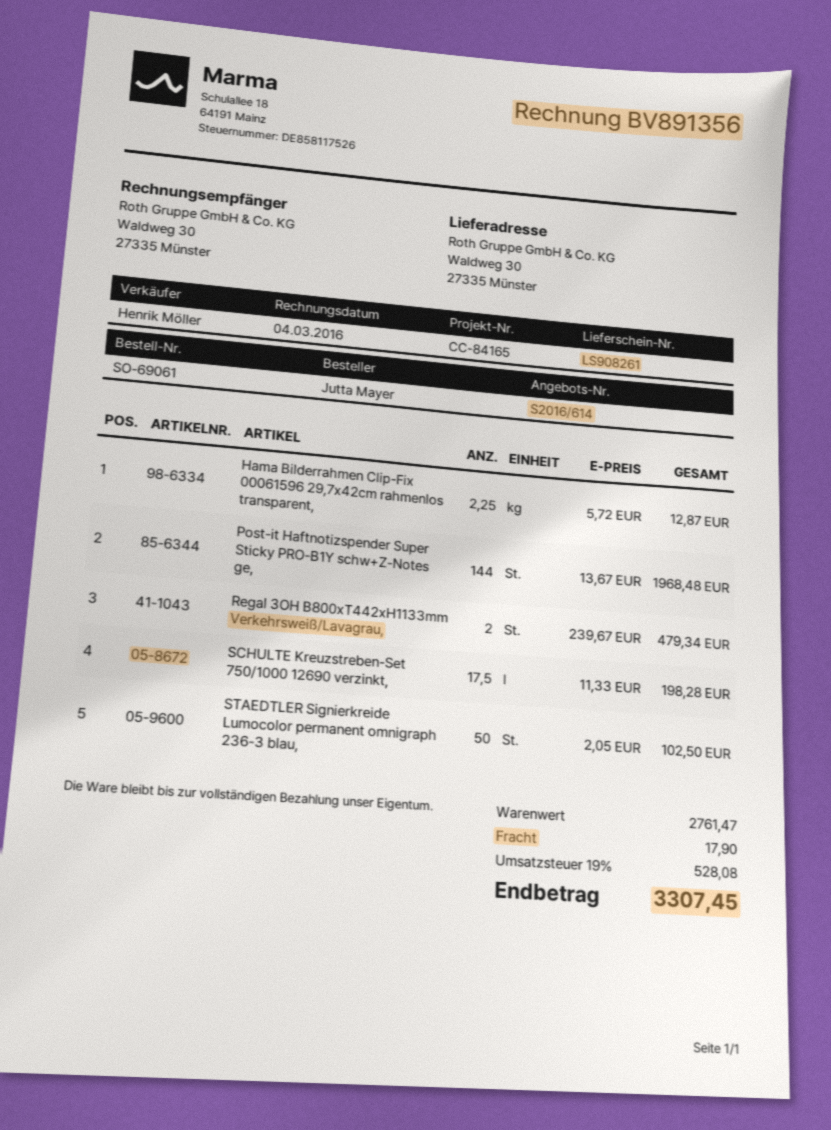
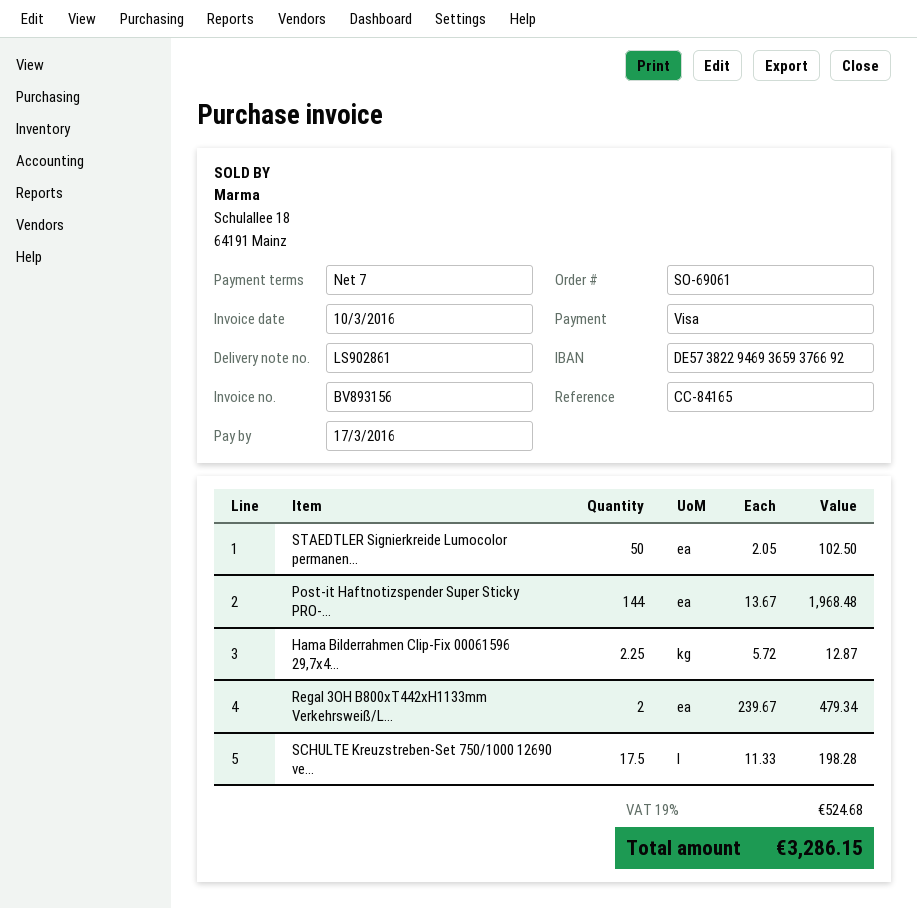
delivery note number: LS908261 -> LS902861
invoice number: BV891356 -> BV893156
invoice date: 2016-03-04 -> 2016-03-10
shipping: 17.90 -> none
tax: 19% = 528.08 -> 19% = 524.68
total: 3307.45 -> 3286.15

